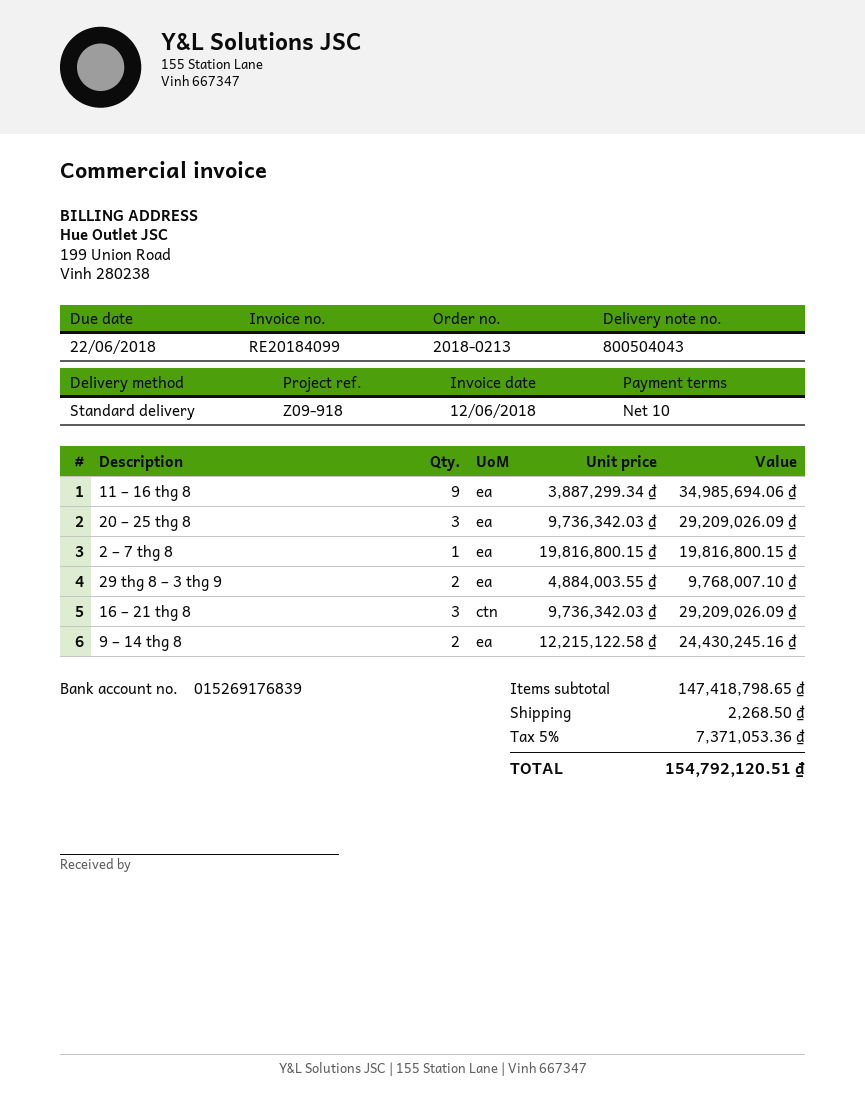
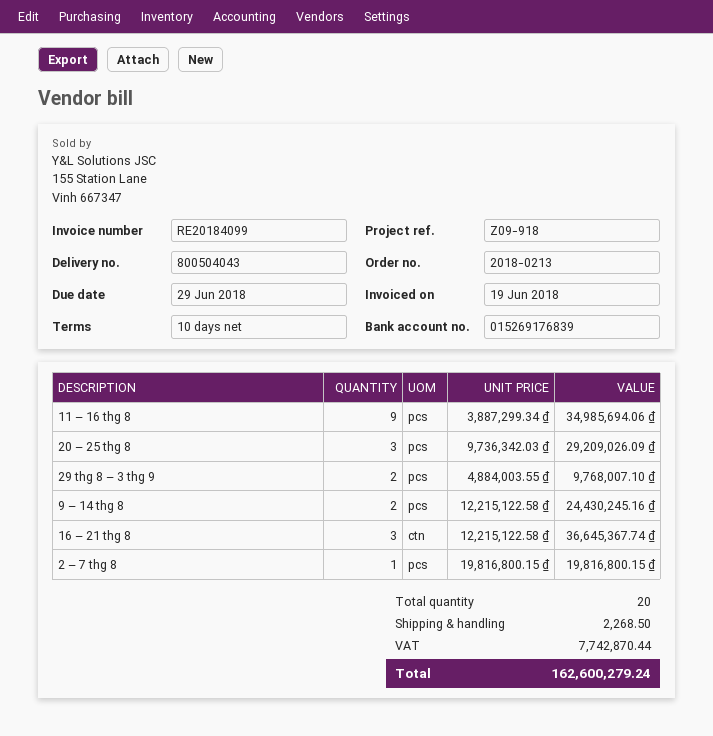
invoice date: 2018-06-12 -> 2018-06-19
due date: 2018-06-22 -> 2018-06-29
16 – 21 thg 8: 3 x 9736342.03 = 29209026.09 -> 3 x 12215122.58 = 36645367.74
tax: 7371053.36 -> 7742870.44
total: 154792120.51 -> 162600279.24

